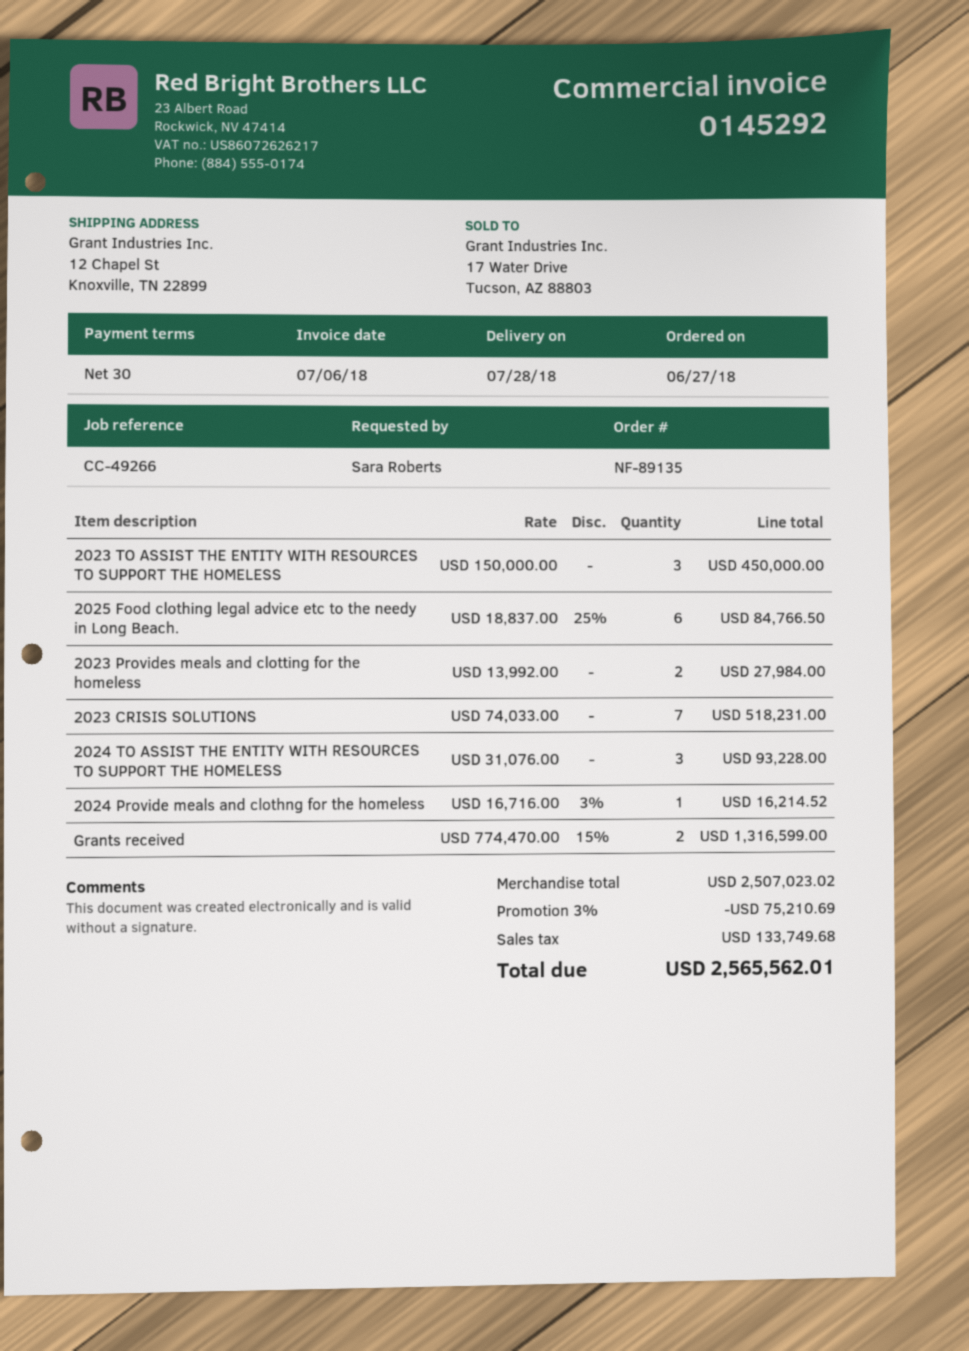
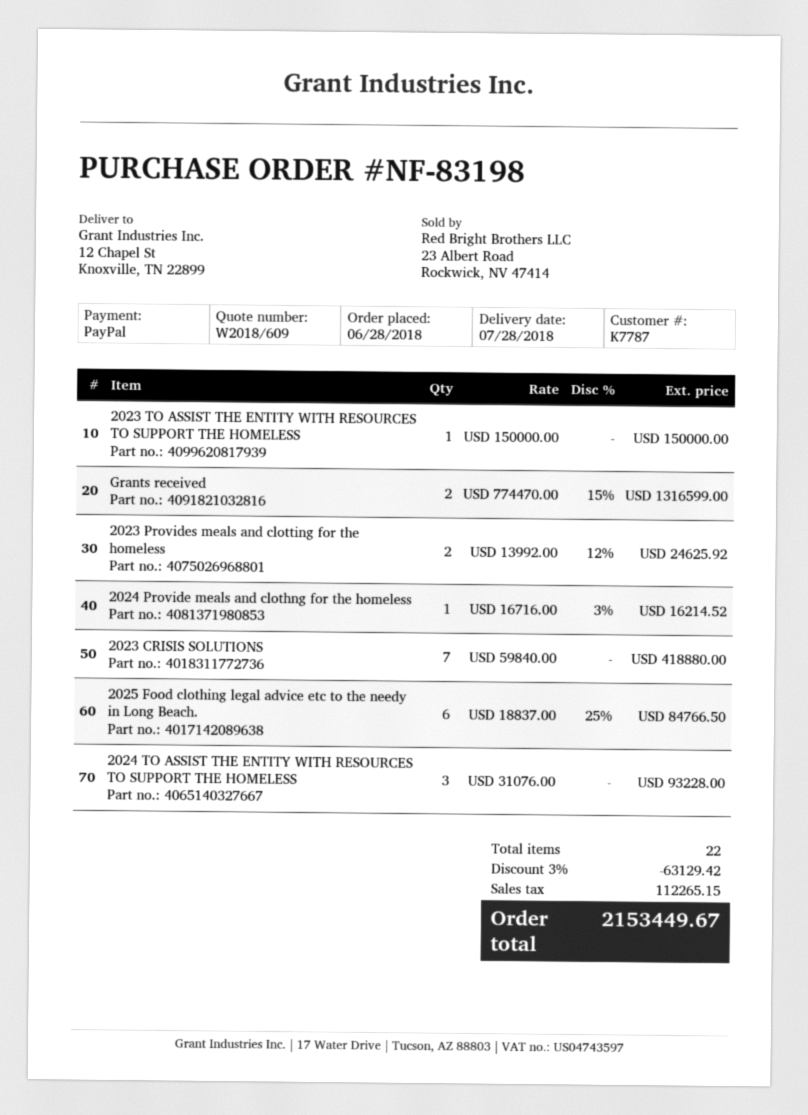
order number: NF-89135 -> NF-83198
order date: 2018-06-27 -> 2018-06-28
2023 TO ASSIST THE ENTITY WITH RESOURCES TO SUPPORT THE HOMELESS: 3 x 150000.00 = 450000.00 -> 1 x 150000.00 = 150000.00
2023 Provides meals and clotting for the homeless: 2 x 13992.00 = 27984.00 -> 2 x 13992.00 - 12% = 24625.92
2023 CRISIS SOLUTIONS: 7 x 74033.00 = 518231.00 -> 7 x 59840.00 = 418880.00
discount: 3% = 75210.69 -> 3% = 63129.42
tax: 133749.68 -> 112265.15
total: 2565562.01 -> 2153449.67

